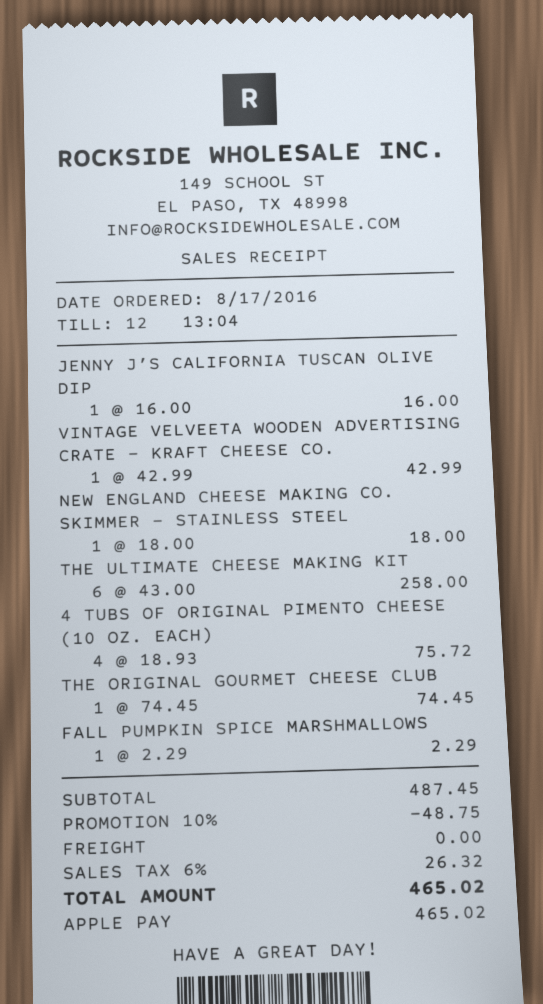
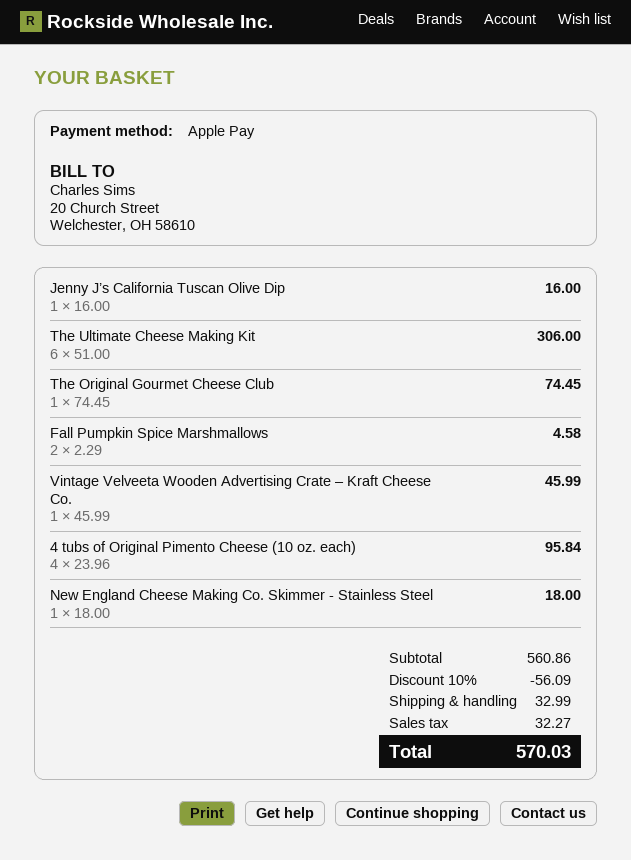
VINTAGE VELVEETA WOODEN ADVERTISING CRATE – KRAFT CHEESE CO.: 1 x 42.99 = 42.99 -> 1 x 45.99 = 45.99
THE ULTIMATE CHEESE MAKING KIT: 6 x 43.00 = 258.00 -> 6 x 51.00 = 306.00
4 TUBS OF ORIGINAL PIMENTO CHEESE (10 OZ. EACH): 4 x 18.93 = 75.72 -> 4 x 23.96 = 95.84
FALL PUMPKIN SPICE MARSHMALLOWS: 1 x 2.29 = 2.29 -> 2 x 2.29 = 4.58
subtotal: 487.45 -> 560.86
discount: 10% = 48.75 -> 10% = 56.09
shipping: 0.00 -> 32.99
tax: 26.32 -> 32.27
total: 465.02 -> 570.03

